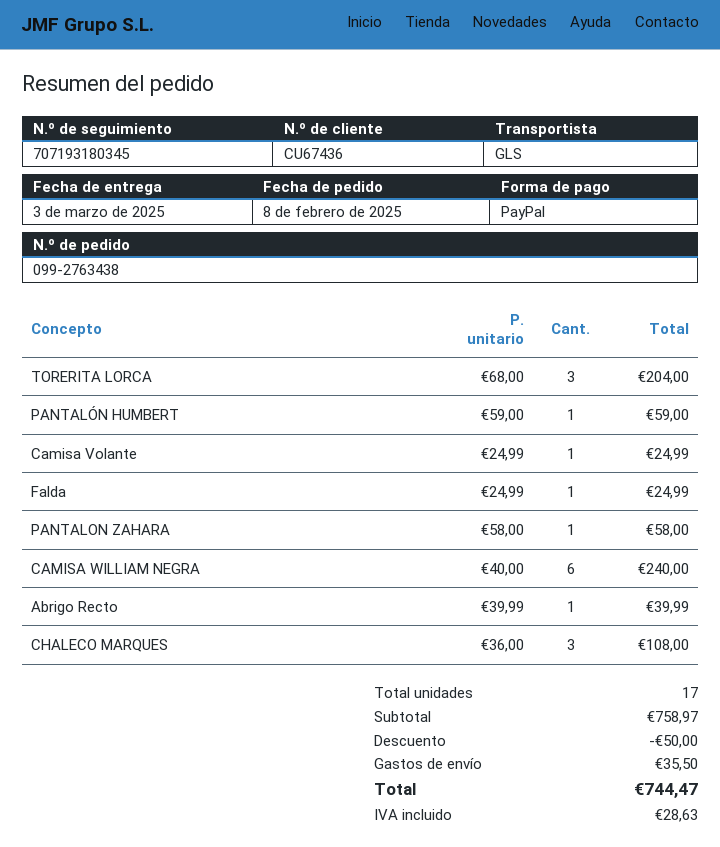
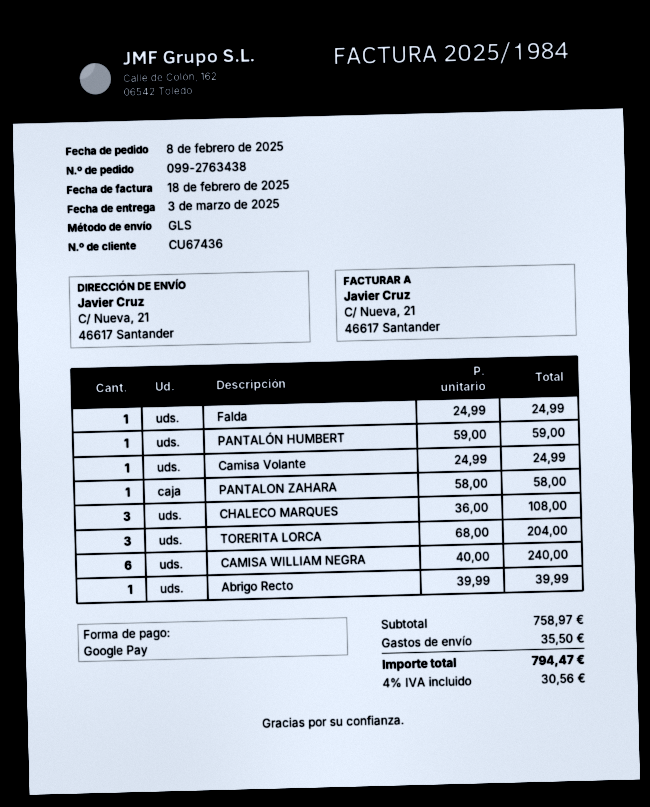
payment method: PayPal -> Google Pay
discount: 50.00 -> none
tax: 28.63 -> 30.56
total: 744.47 -> 794.47

